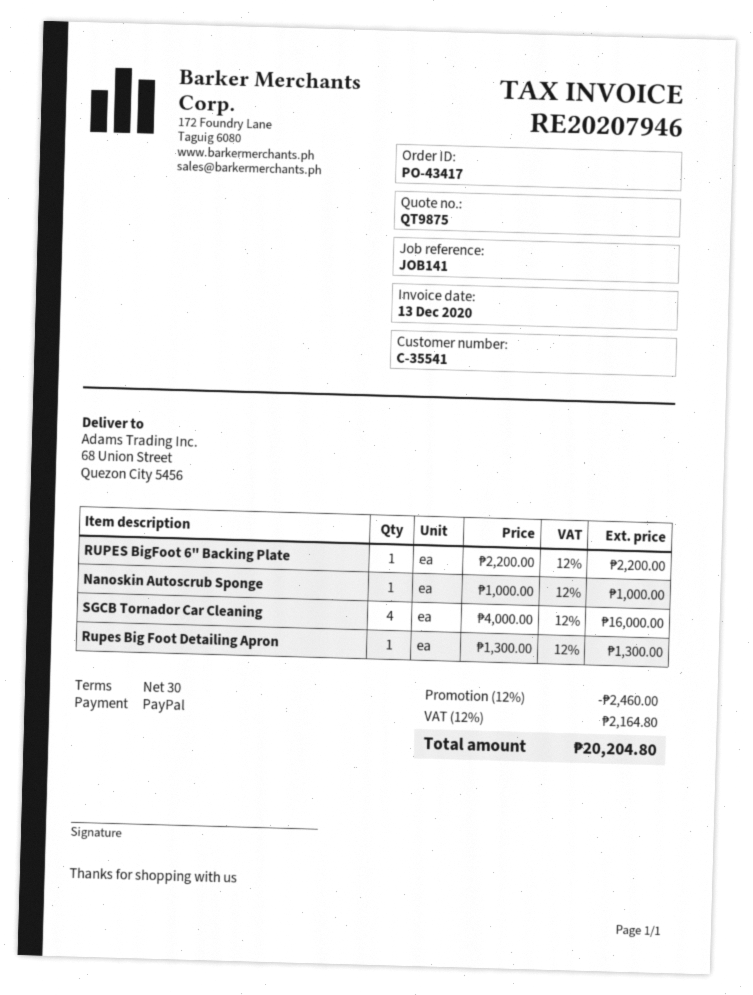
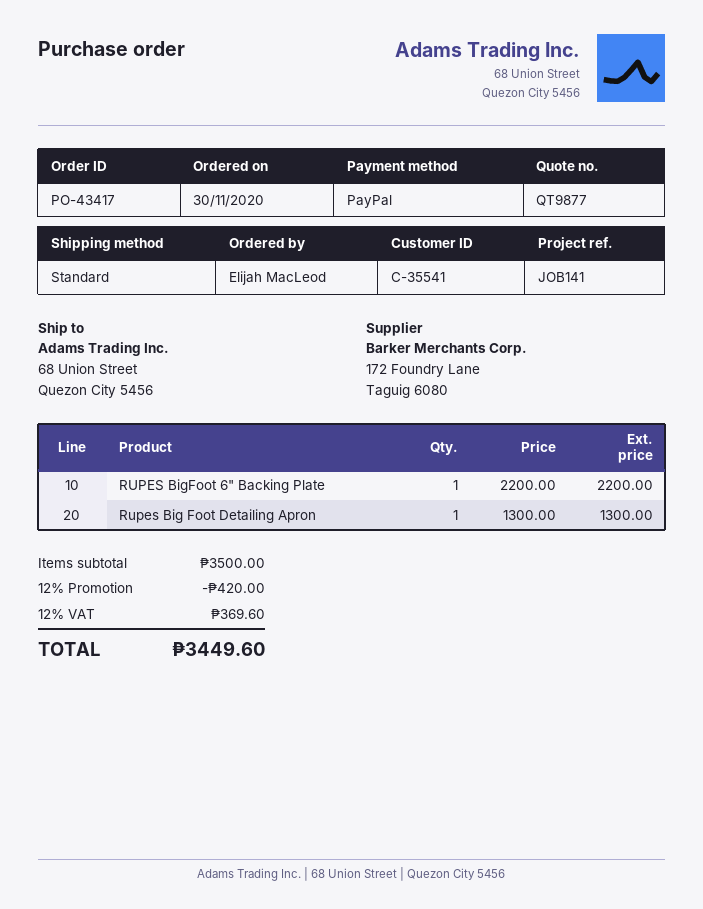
quote number: QT9875 -> QT9877
Nanoskin Autoscrub Sponge: 1 x 1000.00 = 1000.00 -> none
SGCB Tornador Car Cleaning: 4 x 4000.00 = 16000.00 -> none
discount: 12% = 2460.00 -> 12% = 420.00
tax: 12% = 2164.80 -> 12% = 369.60
total: 20204.80 -> 3449.60

